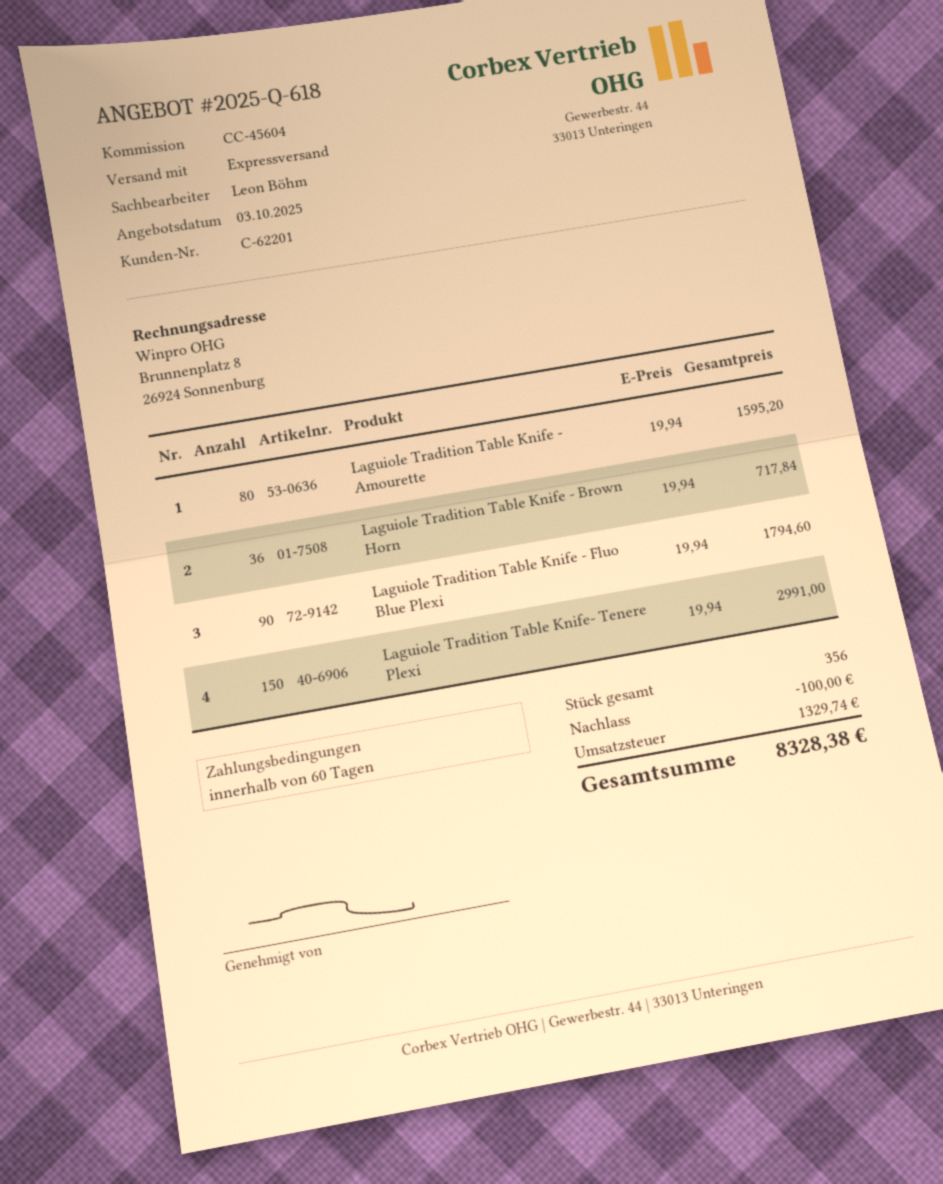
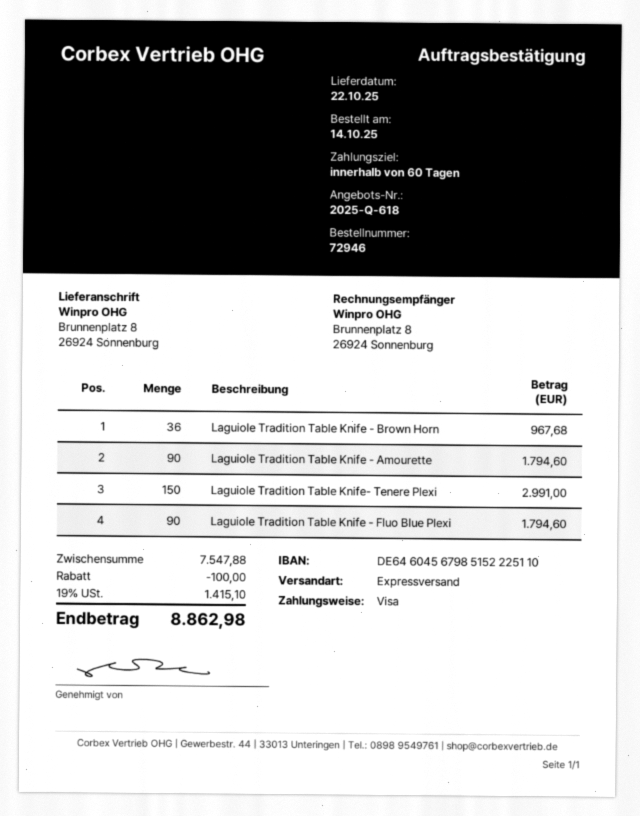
Laguiole Tradition Table Knife - Amourette: 80 for 1595.20 -> 90 for 1794.60
Laguiole Tradition Table Knife - Brown Horn: 36 for 717.84 -> 36 for 967.68
tax: 1329.74 -> 1415.10
total: 8328.38 -> 8862.98

